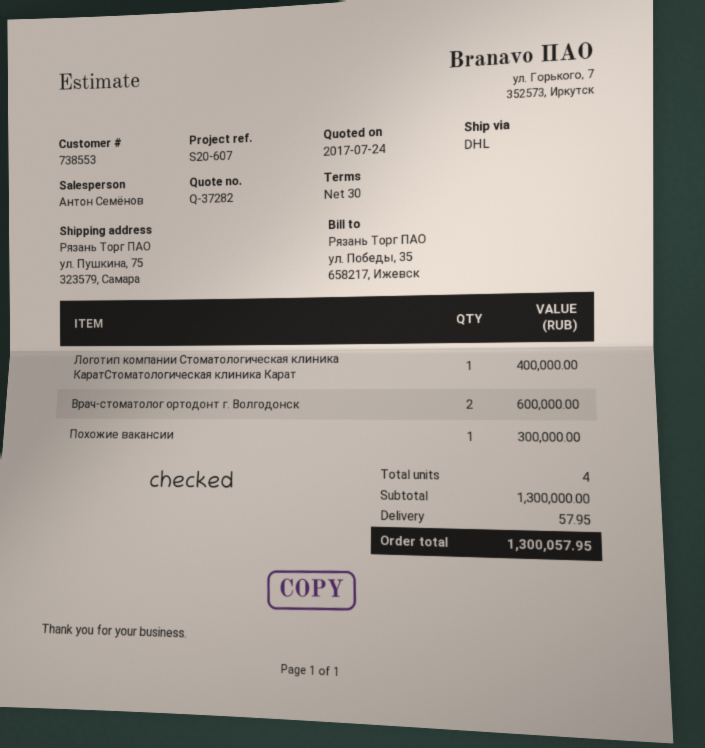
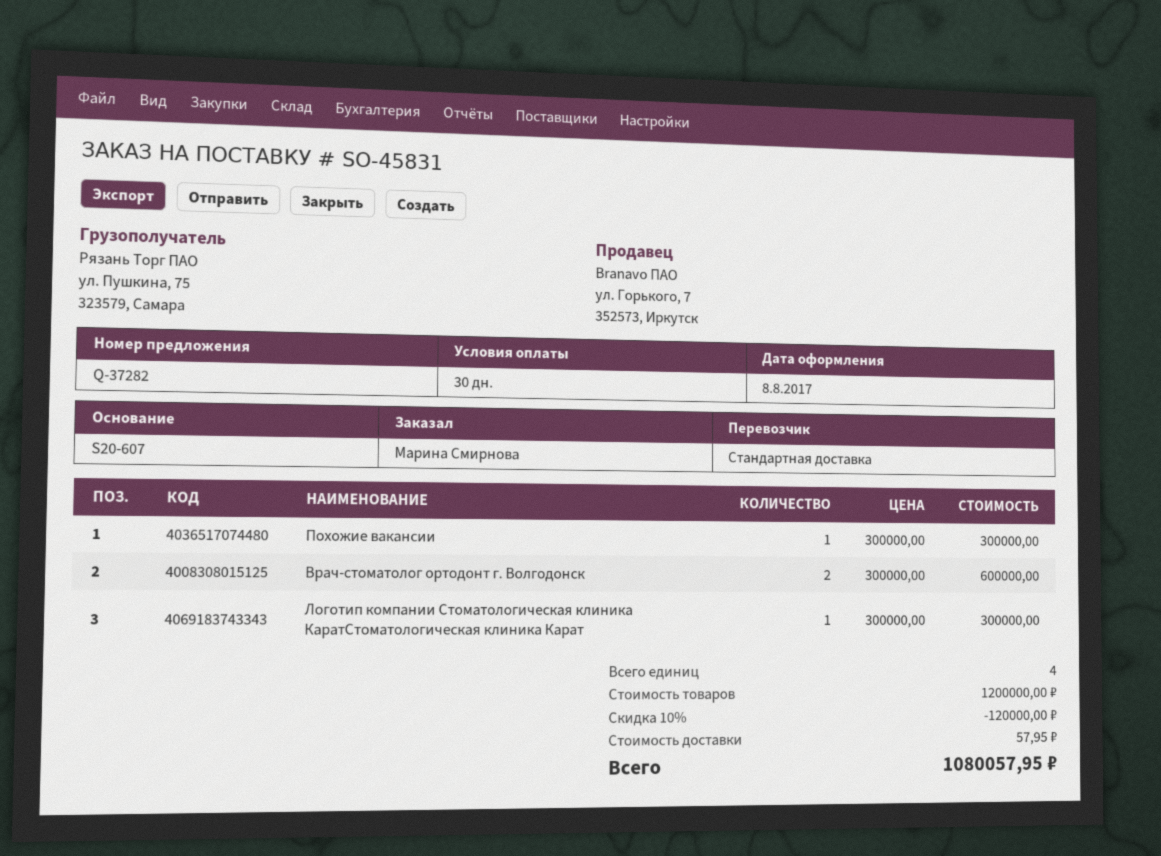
shipping method: DHL -> standard
Логотип компании Стоматологическая клиника КаратСтоматологическая клиника Карат: 1 for 400000.00 -> 1 for 300000.00
subtotal: 1300000.00 -> 1200000.00
discount: none -> 10% = 120000.00
total: 1300057.95 -> 1080057.95

